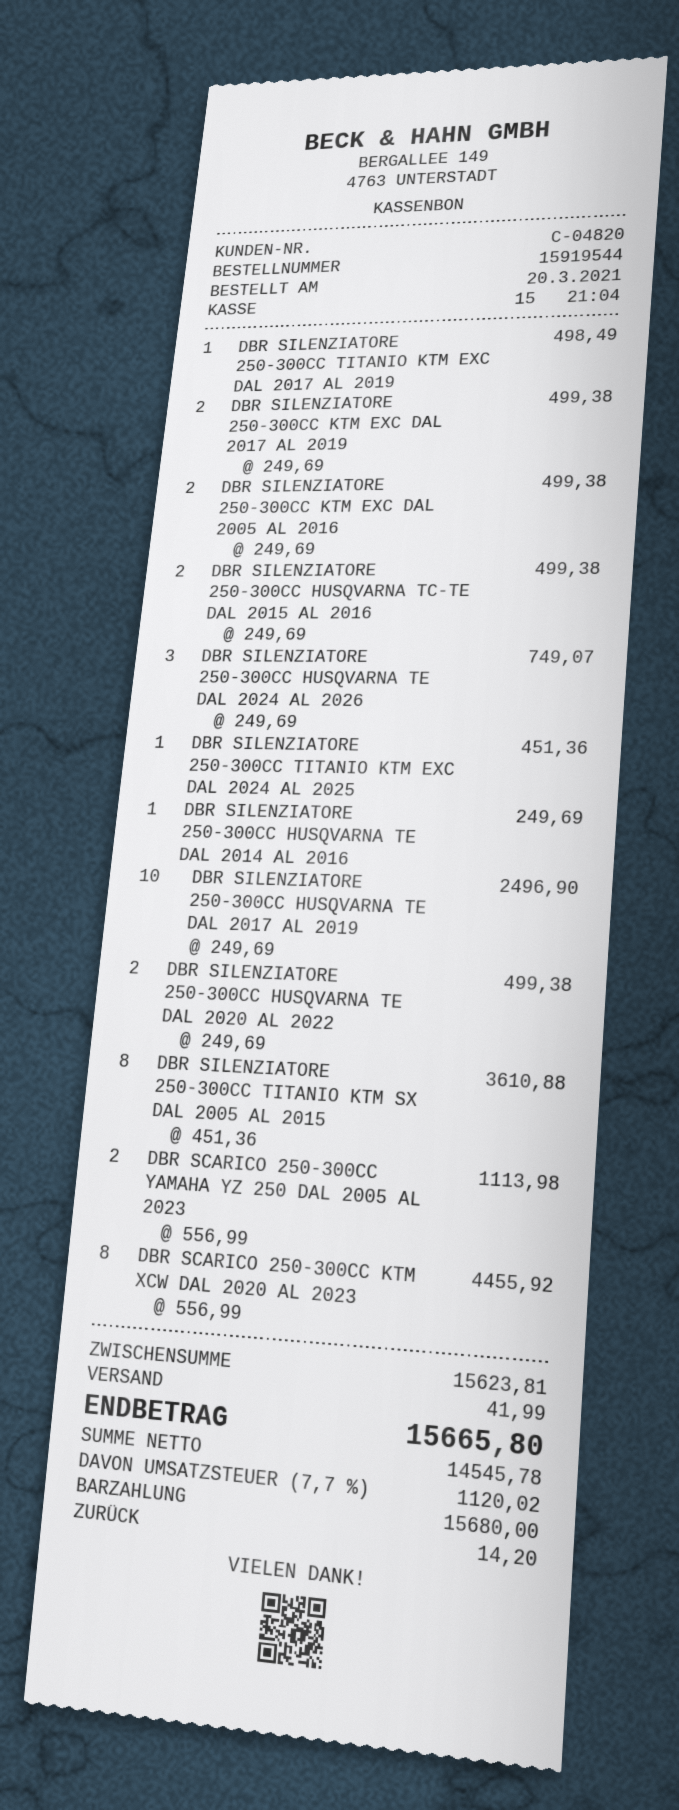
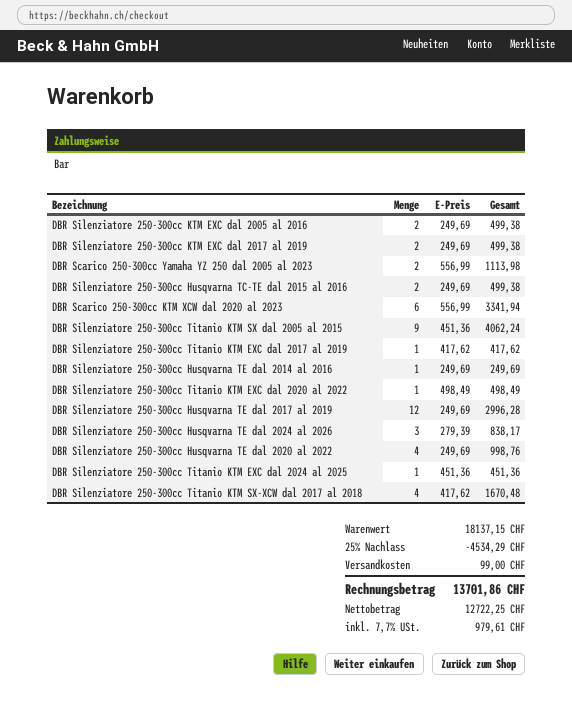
DBR SILENZIATORE 250-300CC TITANIO KTM EXC DAL 2017 AL 2019: 1 x 498.49 = 498.49 -> 1 x 417.62 = 417.62
DBR SILENZIATORE 250-300CC HUSQVARNA TE DAL 2024 AL 2026: 3 x 249.69 = 749.07 -> 3 x 279.39 = 838.17
DBR SILENZIATORE 250-300CC HUSQVARNA TE DAL 2017 AL 2019: 10 x 249.69 = 2496.90 -> 12 x 249.69 = 2996.28
DBR SILENZIATORE 250-300CC HUSQVARNA TE DAL 2020 AL 2022: 2 x 249.69 = 499.38 -> 4 x 249.69 = 998.76
DBR SILENZIATORE 250-300CC TITANIO KTM SX DAL 2005 AL 2015: 8 x 451.36 = 3610.88 -> 9 x 451.36 = 4062.24
DBR SCARICO 250-300CC KTM XCW DAL 2020 AL 2023: 8 x 556.99 = 4455.92 -> 6 x 556.99 = 3341.94
DBR Silenziatore 250-300cc Titanio KTM EXC dal 2020 al 2022: none -> 1 x 498.49 = 498.49
DBR Silenziatore 250-300cc Titanio KTM SX-XCW dal 2017 al 2018: none -> 4 x 417.62 = 1670.48
subtotal: 15623.81 -> 18137.15
discount: none -> 25% = 4534.29
shipping: 41.99 -> 99.00
net: 14545.78 -> 12722.25
tax: 7.7% = 1120.02 -> 7.7% = 979.61
total: 15665.80 -> 13701.86

